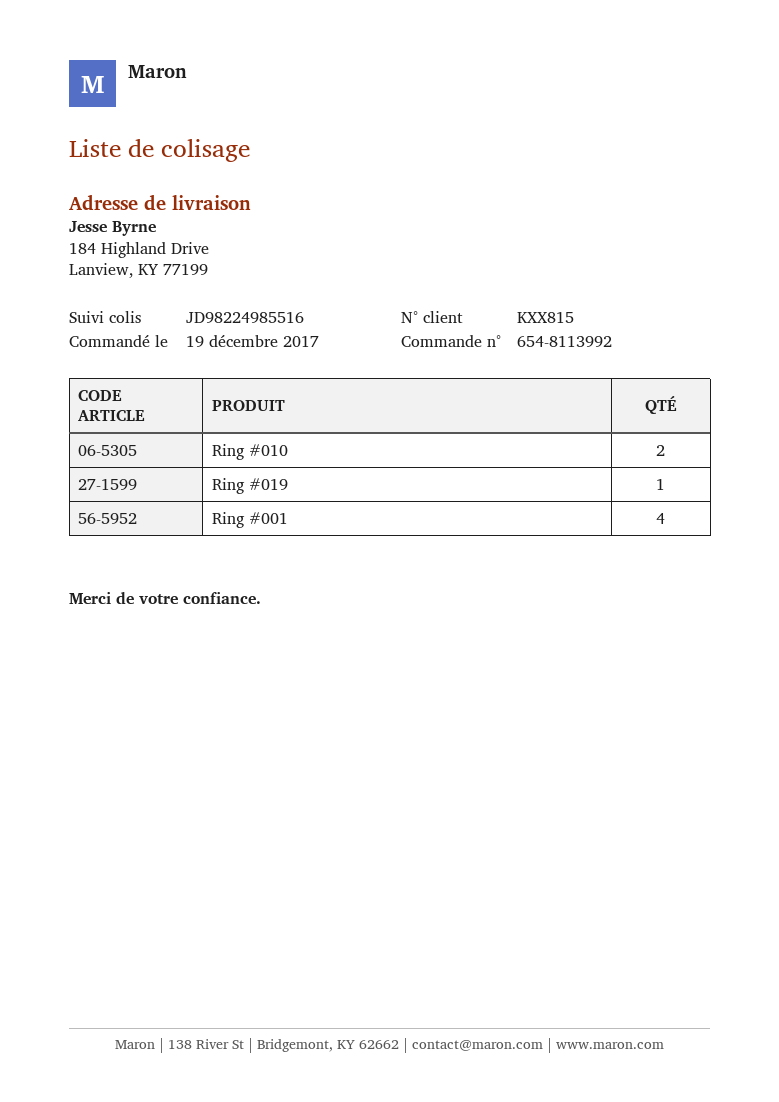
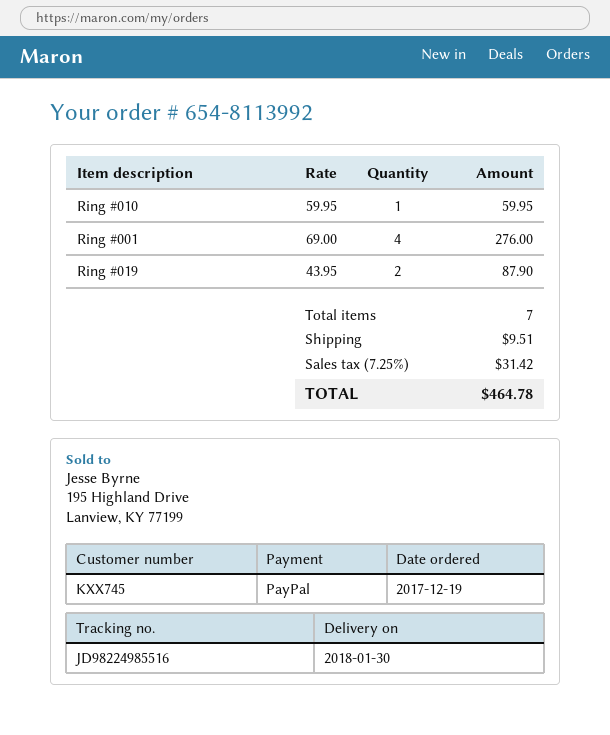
customer number: KXX815 -> KXX745
Ring #010: 2 -> 1
Ring #019: 1 -> 2

